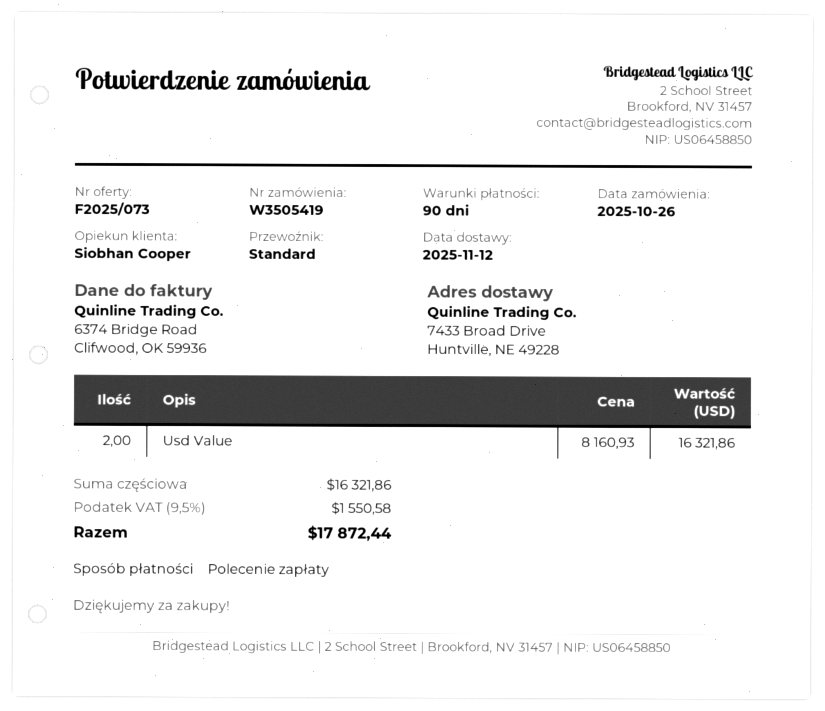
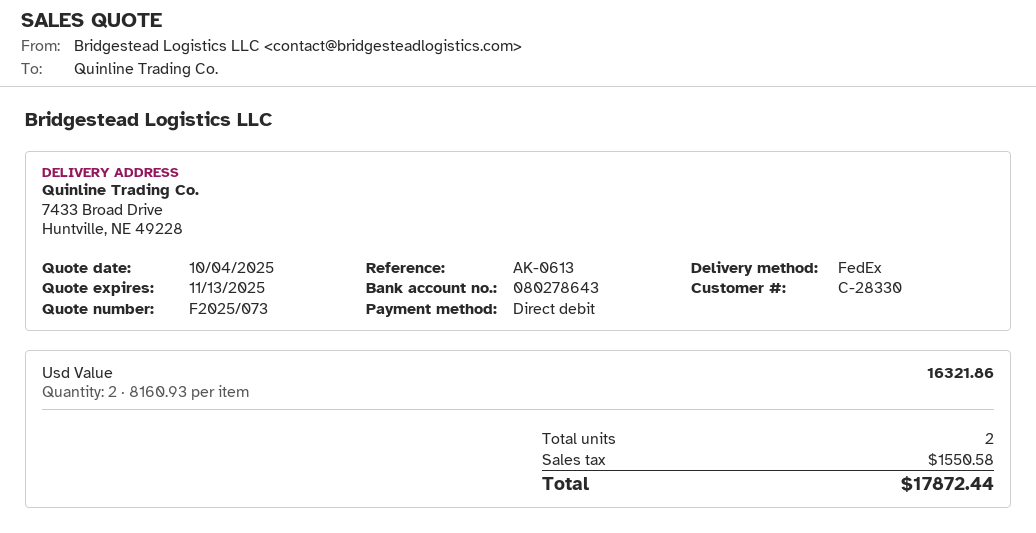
shipping method: standard -> FedEx

